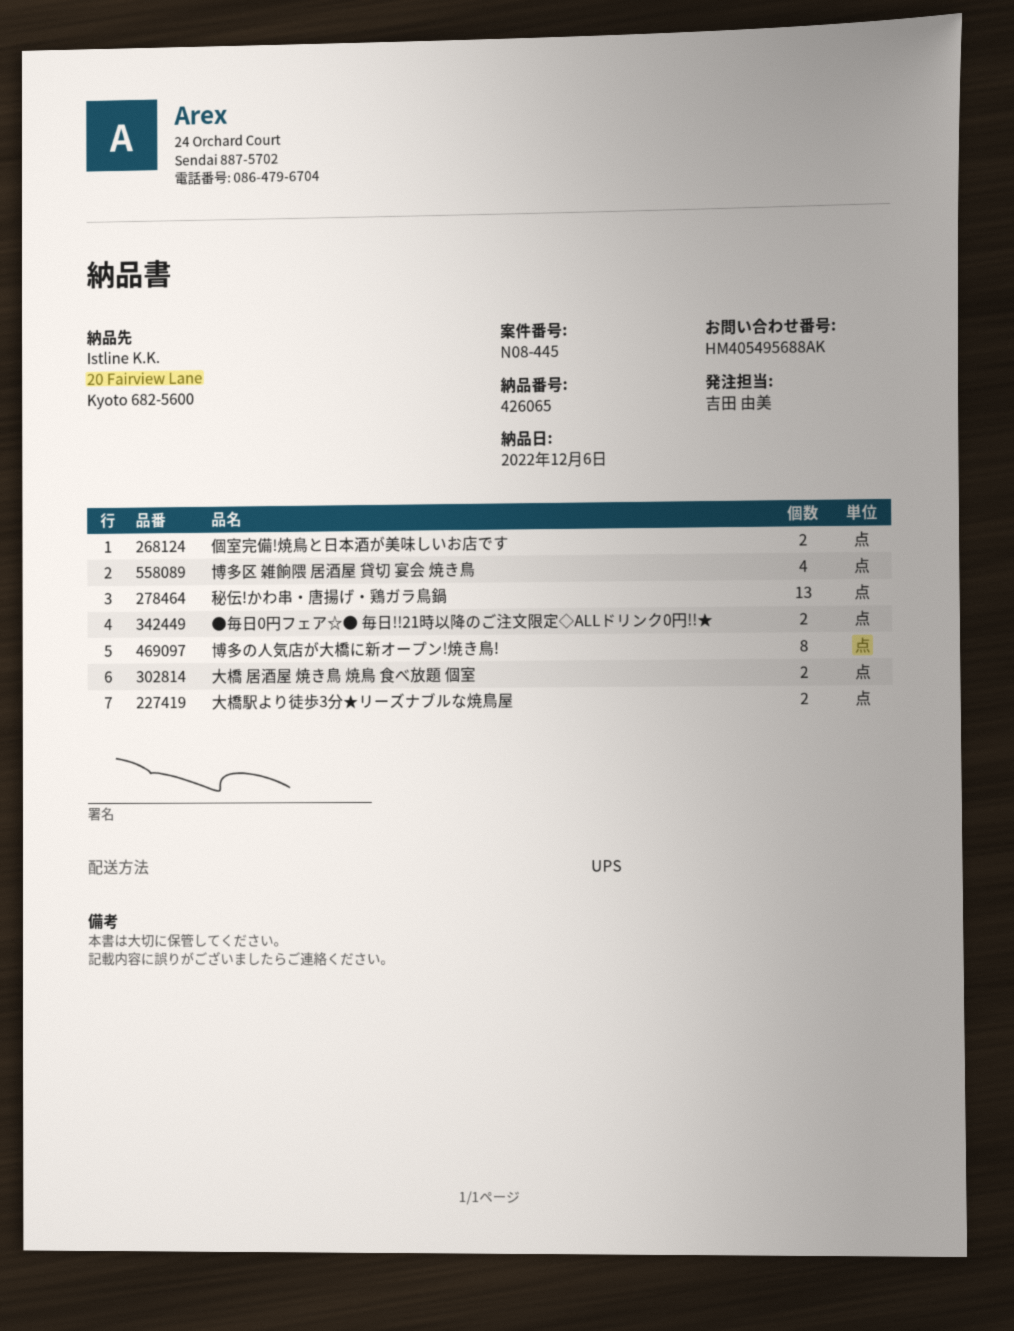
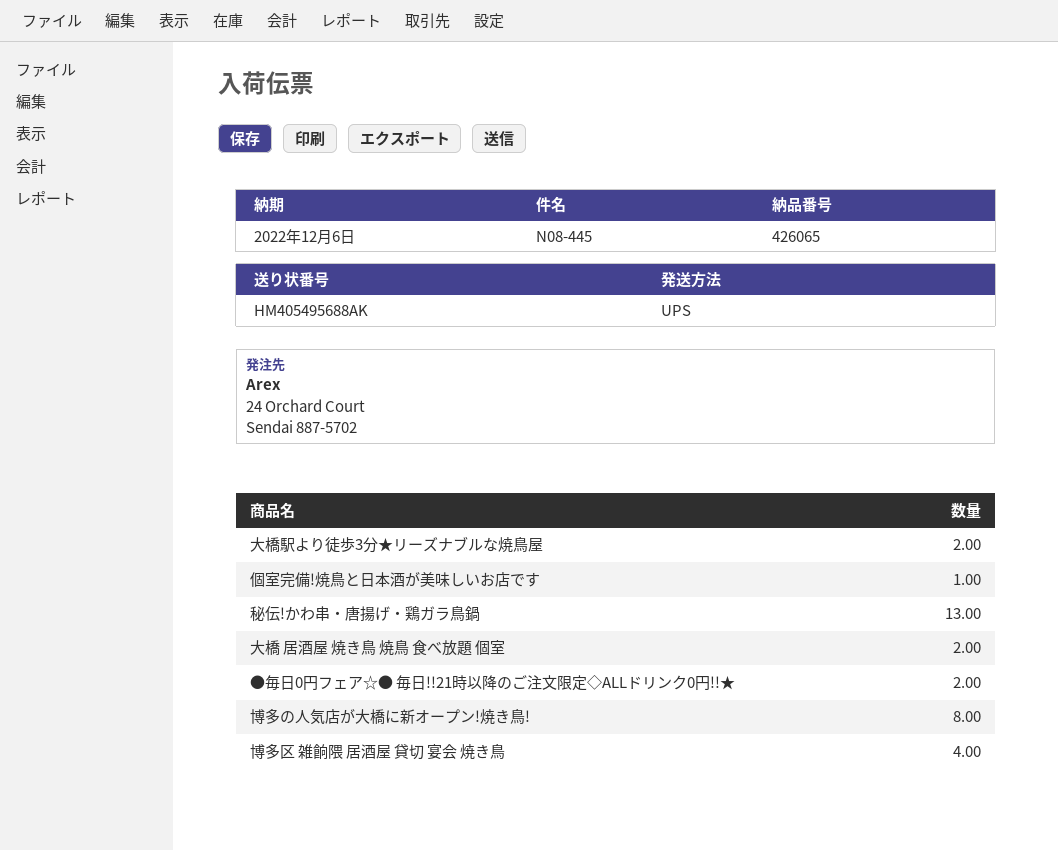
個室完備!焼鳥と日本酒が美味しいお店です: 2 -> 1

